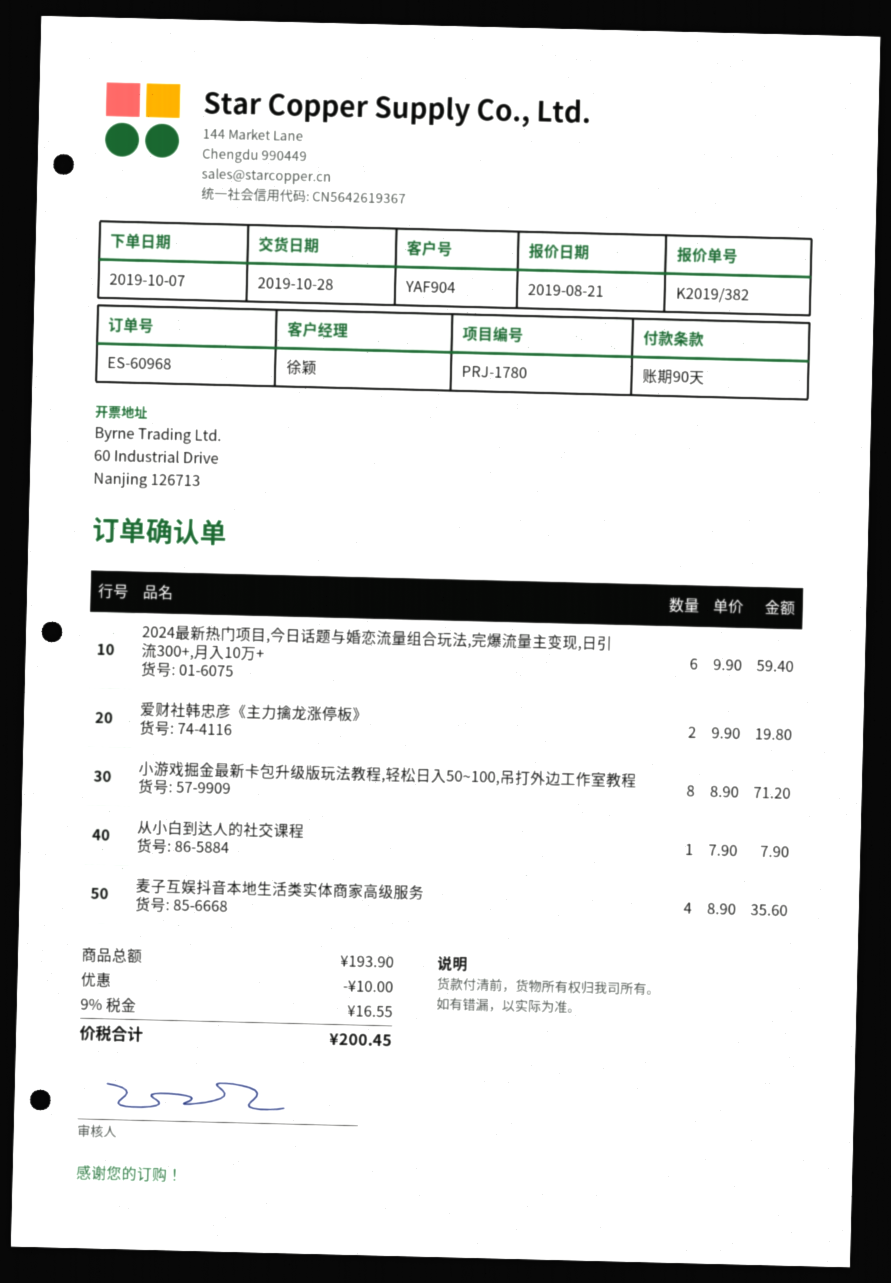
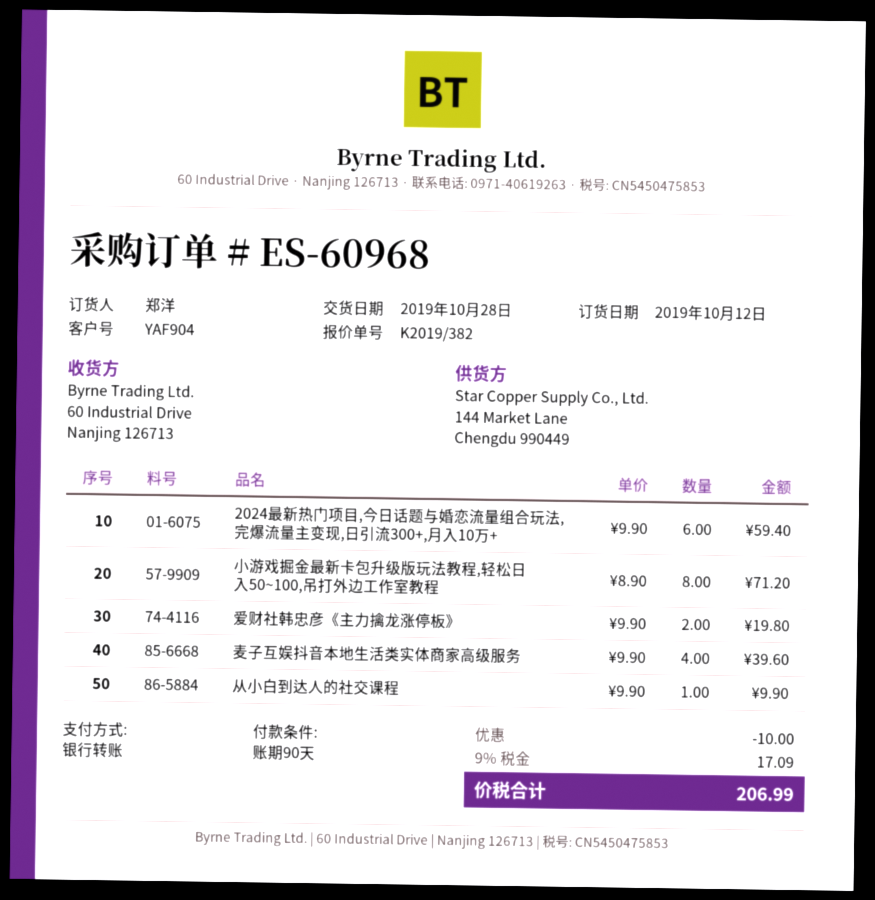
order date: 2019-10-07 -> 2019-10-12
从小白到达人的社交课程: 1 x 7.90 = 7.90 -> 1 x 9.90 = 9.90
麦子互娱抖音本地生活类实体商家高级服务: 4 x 8.90 = 35.60 -> 4 x 9.90 = 39.60
tax: 9% = 16.55 -> 9% = 17.09
total: 200.45 -> 206.99

